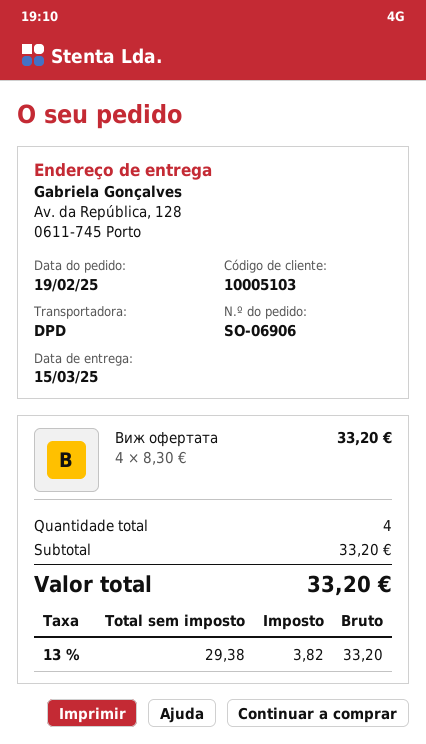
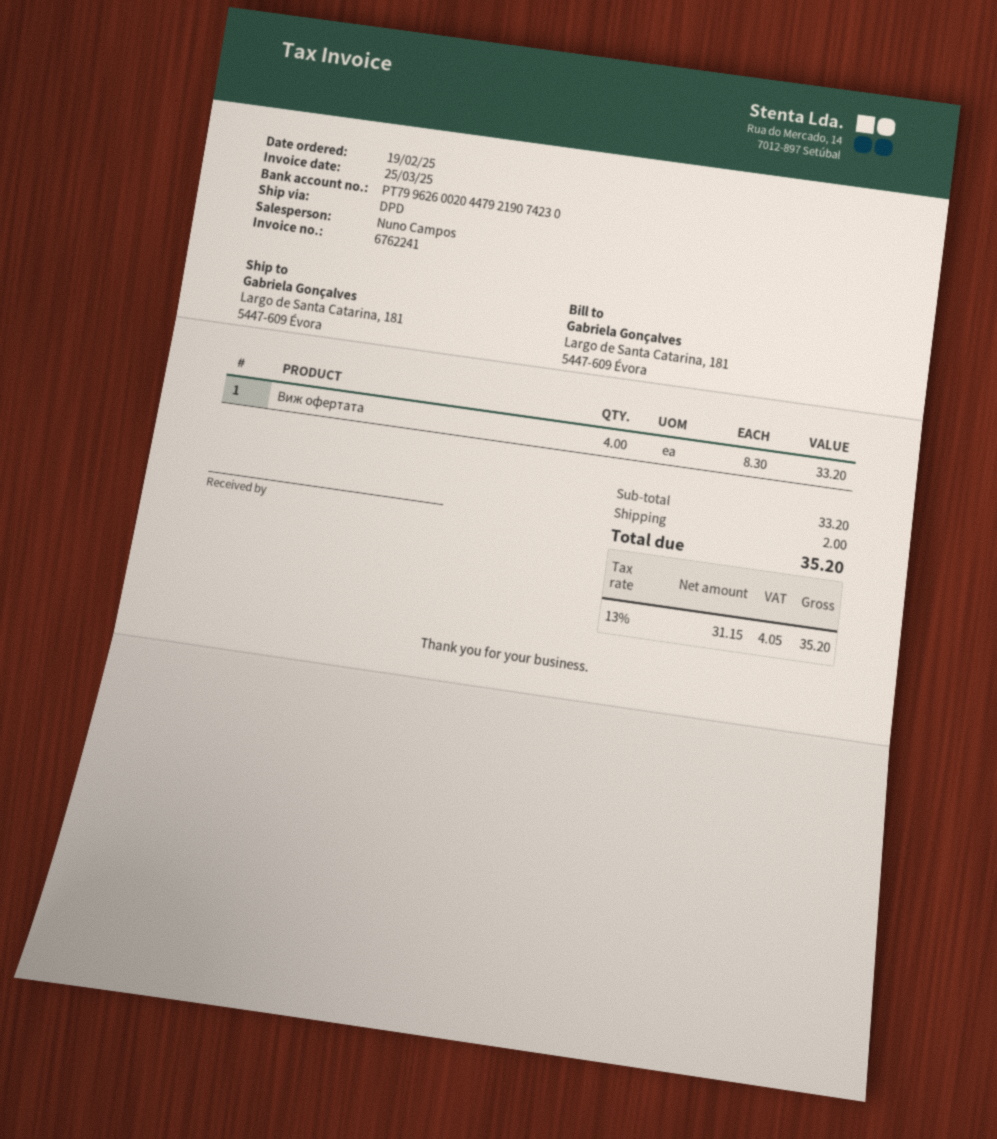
ship to: Av. da República, 128, 0611-745 Porto -> Largo de Santa Catarina, 181, 5447-609 Évora
shipping: none -> 2.00
net: 29.38 -> 31.15
tax: 13% = 3.82 -> 13% = 4.05
total: 33.20 -> 35.20

